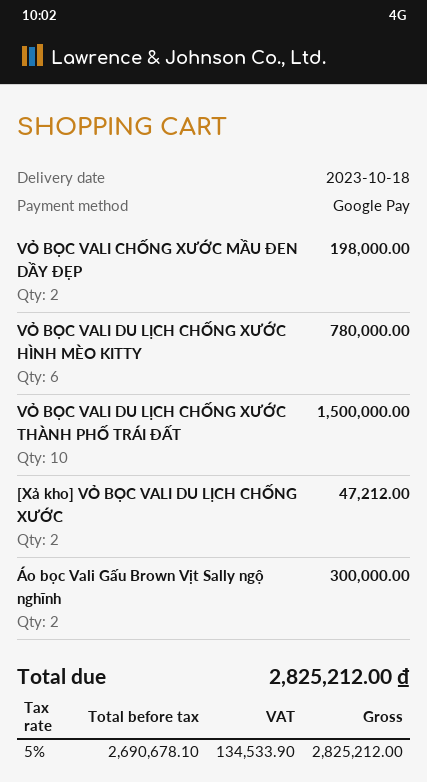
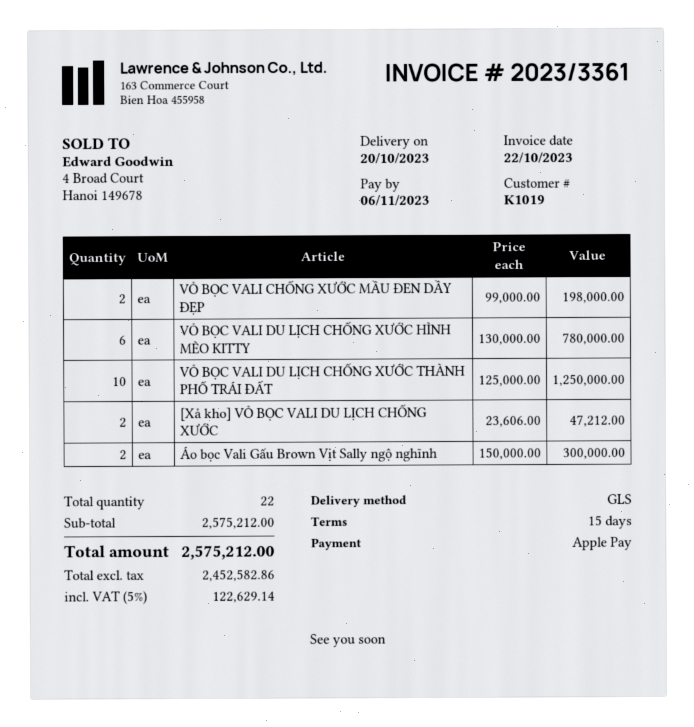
delivery date: 2023-10-18 -> 2023-10-20
payment method: Google Pay -> Apple Pay
VỎ BỌC VALI DU LỊCH CHỐNG XƯỚC THÀNH PHỐ TRÁI ĐẤT: 10 for 1500000.00 -> 10 for 1250000.00
net: 2690678.10 -> 2452582.86
tax: 5% = 134533.90 -> 5% = 122629.14
total: 2825212.00 -> 2575212.00

